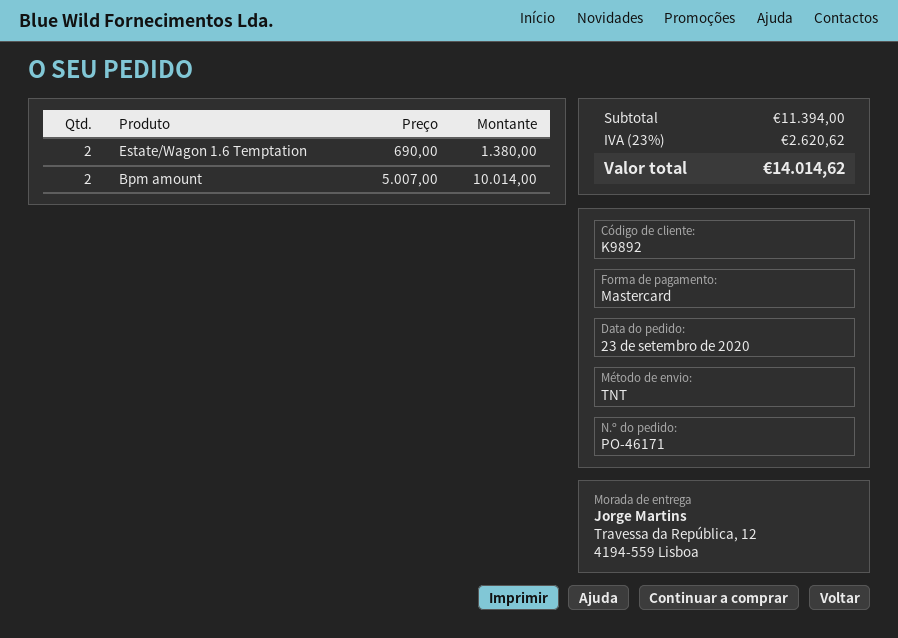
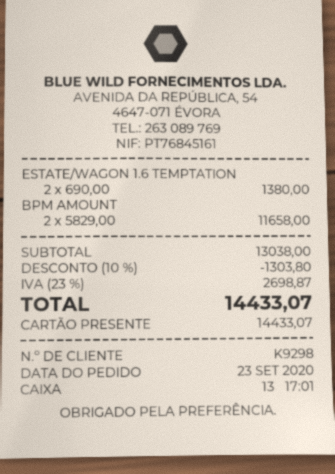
customer number: K9892 -> K9298
payment method: Mastercard -> gift card
Bpm amount: 2 x 5007.00 = 10014.00 -> 2 x 5829.00 = 11658.00
subtotal: 11394.00 -> 13038.00
discount: none -> 10% = 1303.80
tax: 23% = 2620.62 -> 23% = 2698.87
total: 14014.62 -> 14433.07

